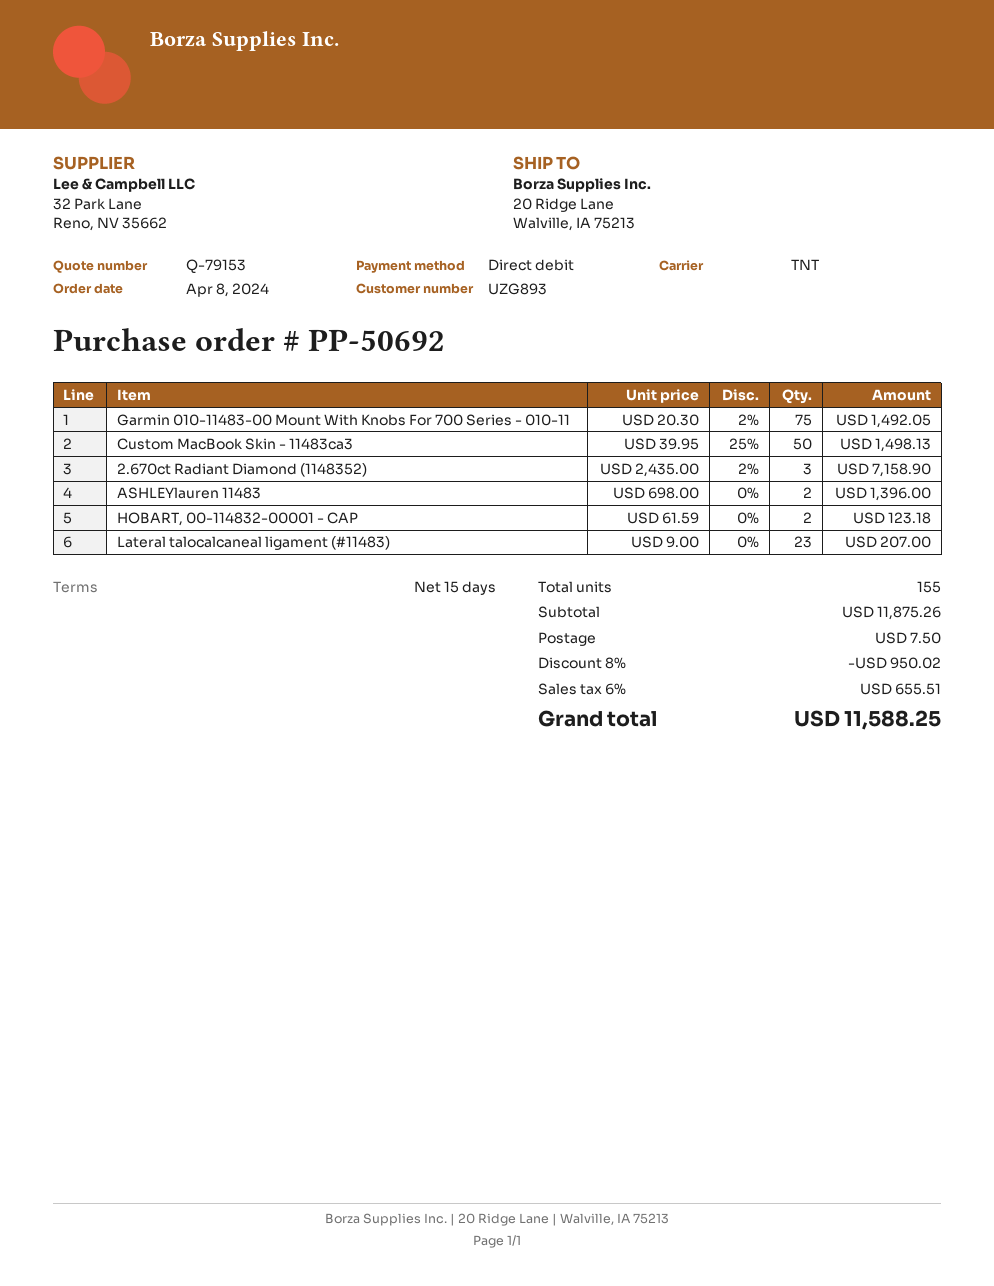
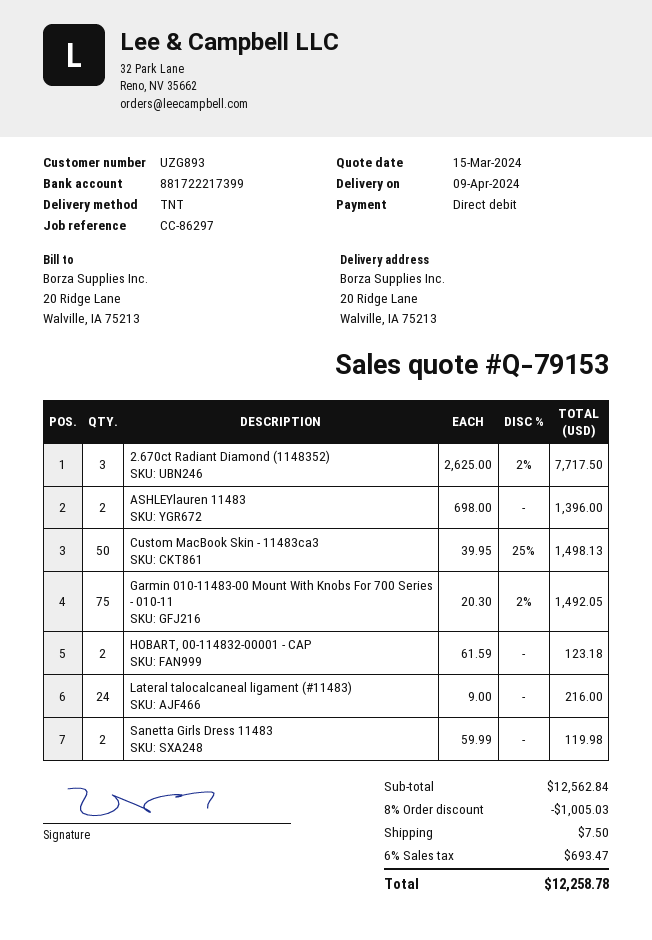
2.670ct Radiant Diamond (1148352): 3 x 2435.00 - 2% = 7158.90 -> 3 x 2625.00 - 2% = 7717.50
Lateral talocalcaneal ligament (#11483): 23 x 9.00 = 207.00 -> 24 x 9.00 = 216.00
Sanetta Girls Dress 11483: none -> 2 x 59.99 = 119.98
subtotal: 11875.26 -> 12562.84
discount: 8% = 950.02 -> 8% = 1005.03
tax: 6% = 655.51 -> 6% = 693.47
total: 11588.25 -> 12258.78

